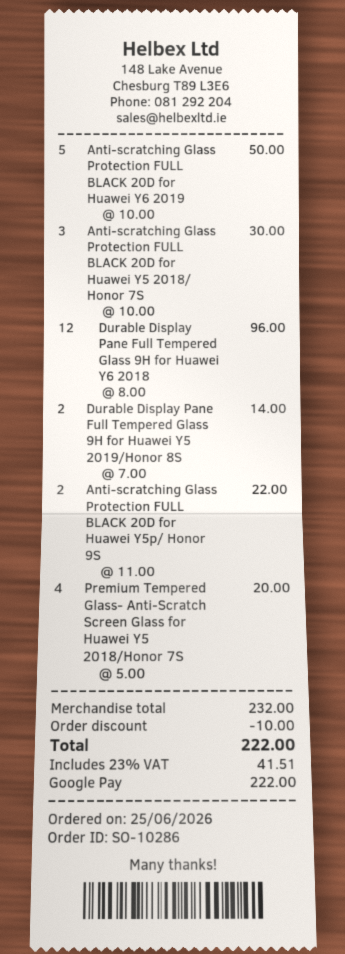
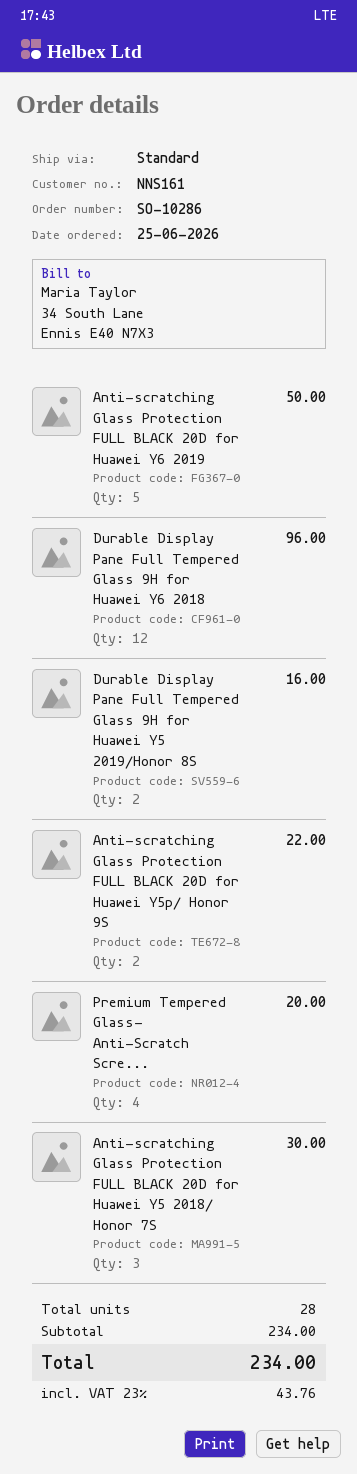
Durable Display Pane Full Tempered Glass 9H for Huawei Y5 2019/Honor 8S: 2 for 14.00 -> 2 for 16.00
subtotal: 232.00 -> 234.00
discount: 10.00 -> none
tax: 23% = 41.51 -> 23% = 43.76
total: 222.00 -> 234.00

